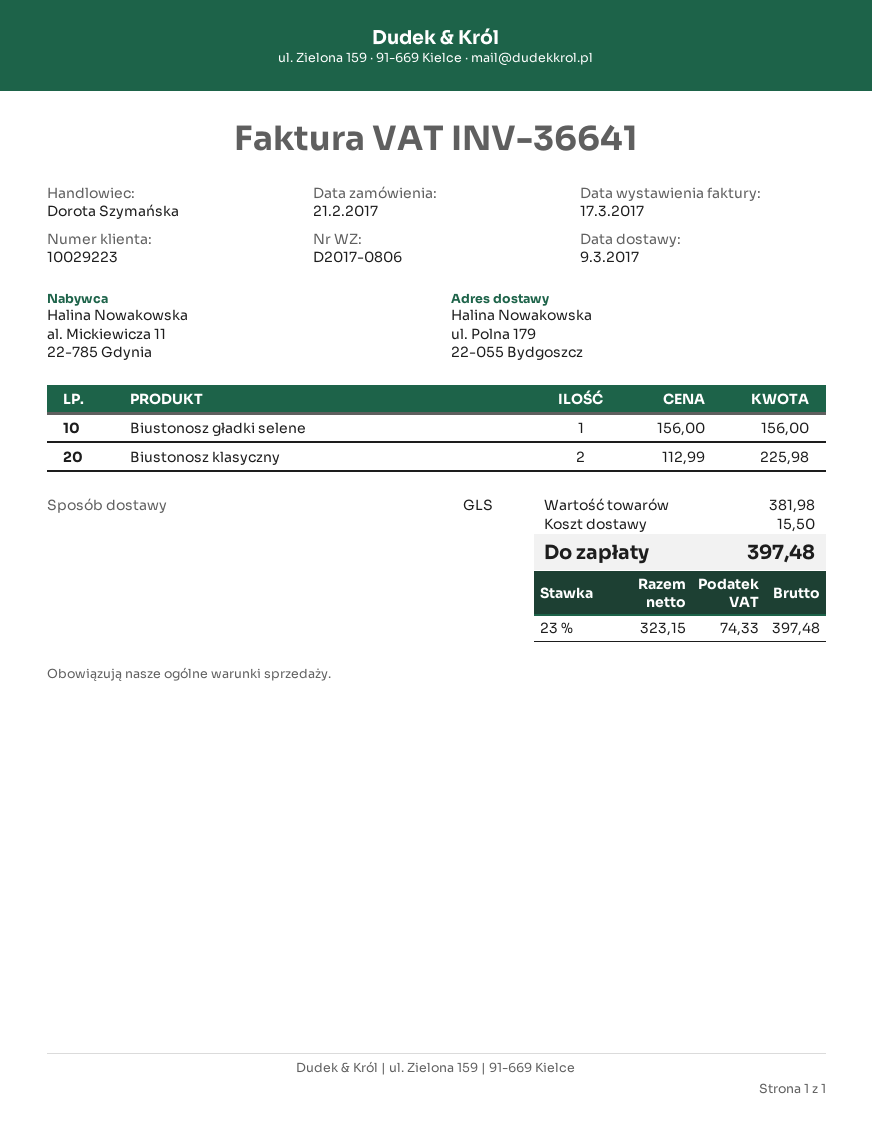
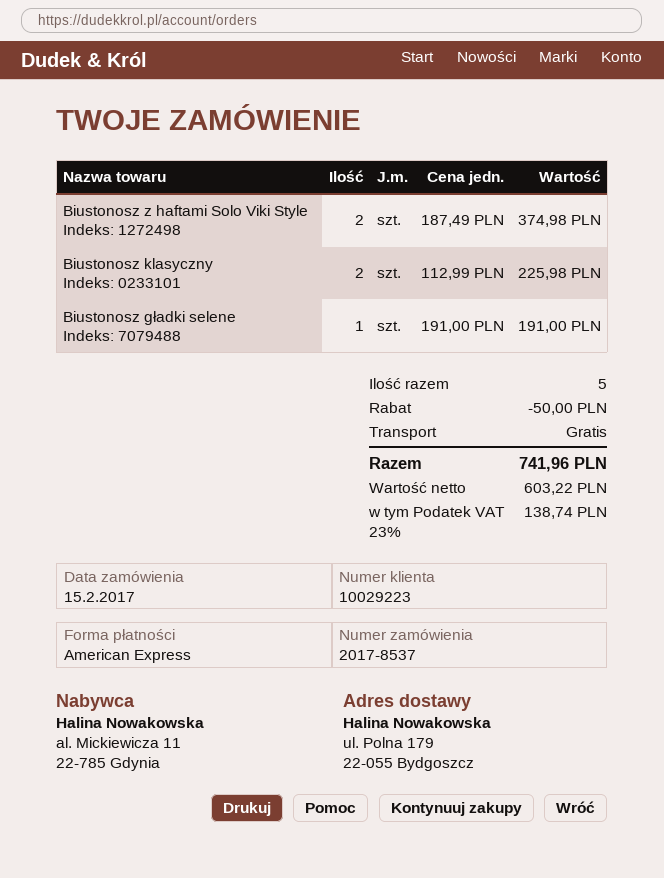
order date: 2017-02-21 -> 2017-02-15
Biustonosz gładki selene: 1 x 156.00 = 156.00 -> 1 x 191.00 = 191.00
Biustonosz z haftami Solo Viki Style: none -> 2 x 187.49 = 374.98
discount: none -> 50.00
shipping: 15.50 -> 0.00
net: 323.15 -> 603.22
tax: 23% = 74.33 -> 23% = 138.74
total: 397.48 -> 741.96

